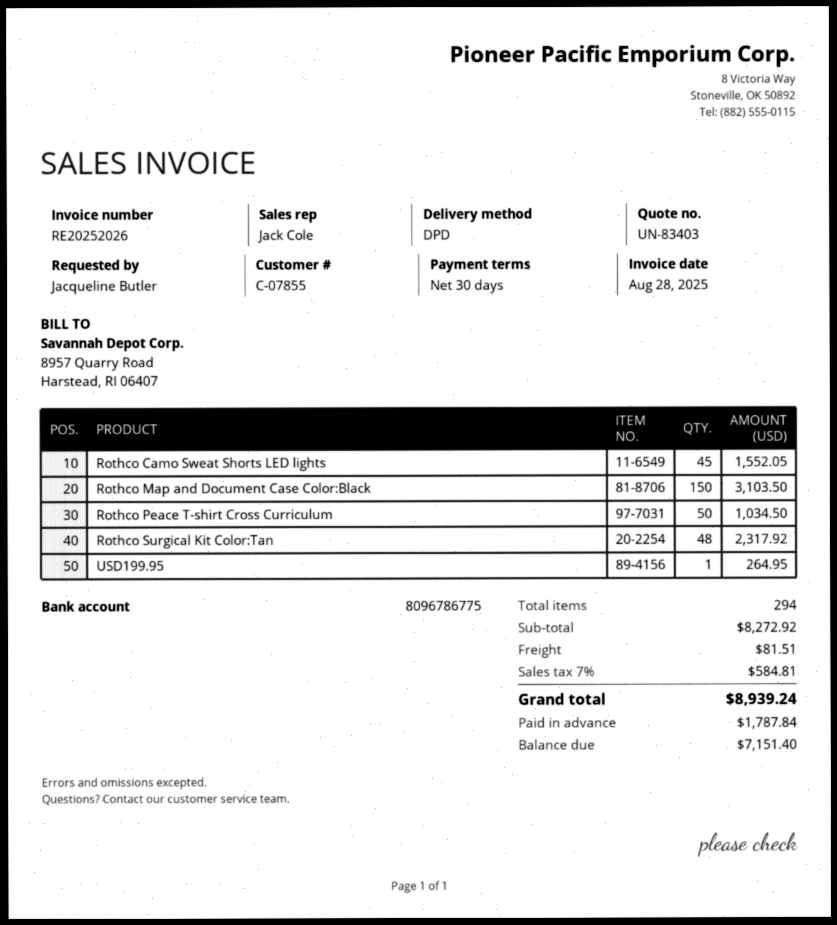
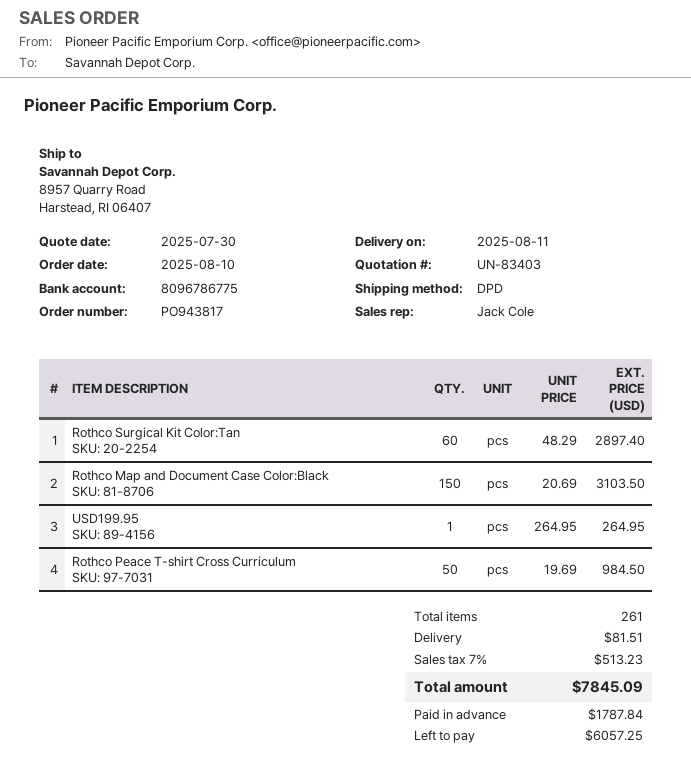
Rothco Camo Sweat Shorts LED lights: 45 for 1552.05 -> none
Rothco Peace T-shirt Cross Curriculum: 50 for 1034.50 -> 50 for 984.50
Rothco Surgical Kit Color:Tan: 48 for 2317.92 -> 60 for 2897.40
total quantity: 294 -> 261
tax: 7% = 584.81 -> 7% = 513.23
total: 8939.24 -> 7845.09
balance: 7151.40 -> 6057.25

